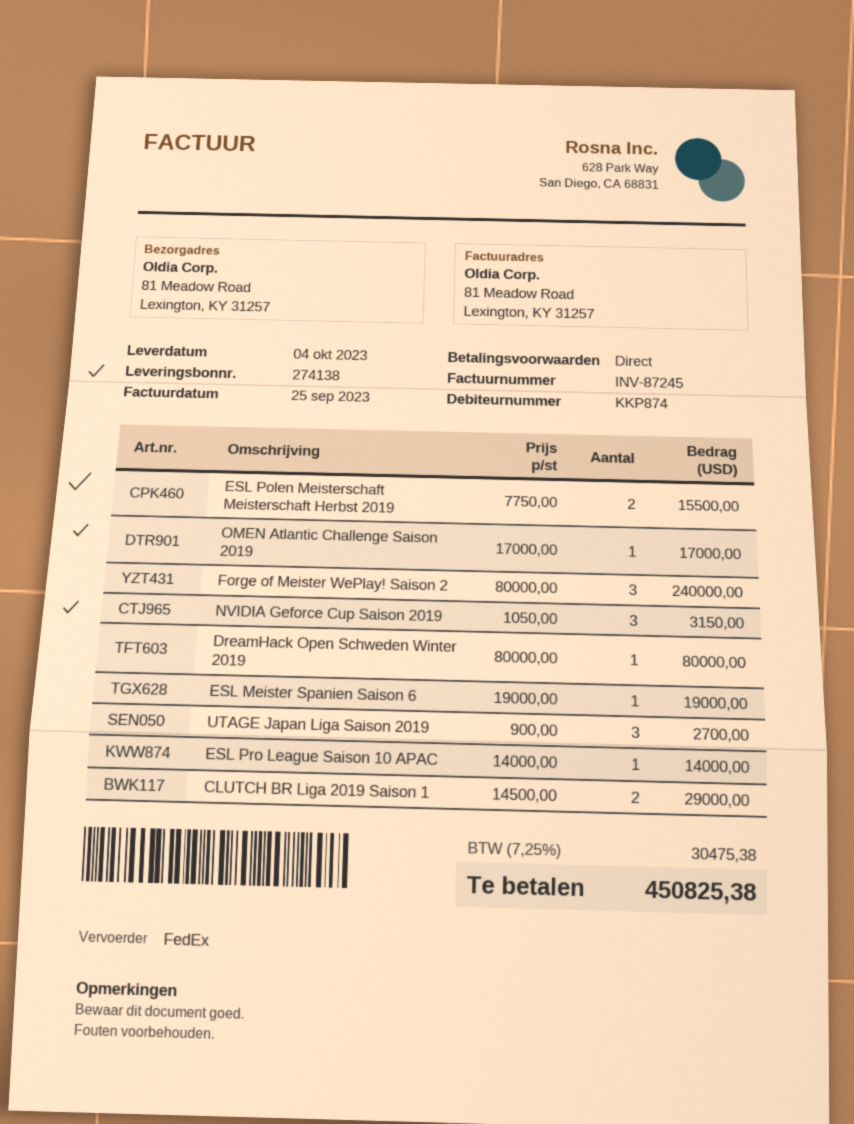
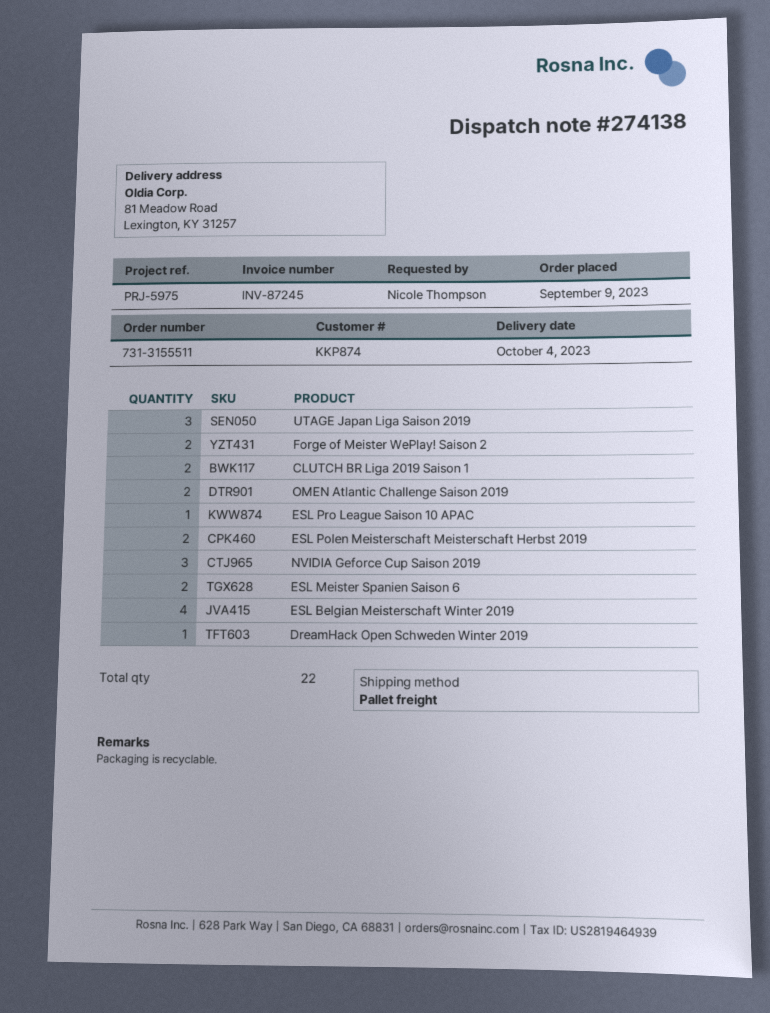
shipping method: FedEx -> pallet freight
OMEN Atlantic Challenge Saison 2019: 1 -> 2
Forge of Meister WePlay! Saison 2: 3 -> 2
ESL Meister Spanien Saison 6: 1 -> 2
ESL Belgian Meisterschaft Winter 2019: none -> 4

